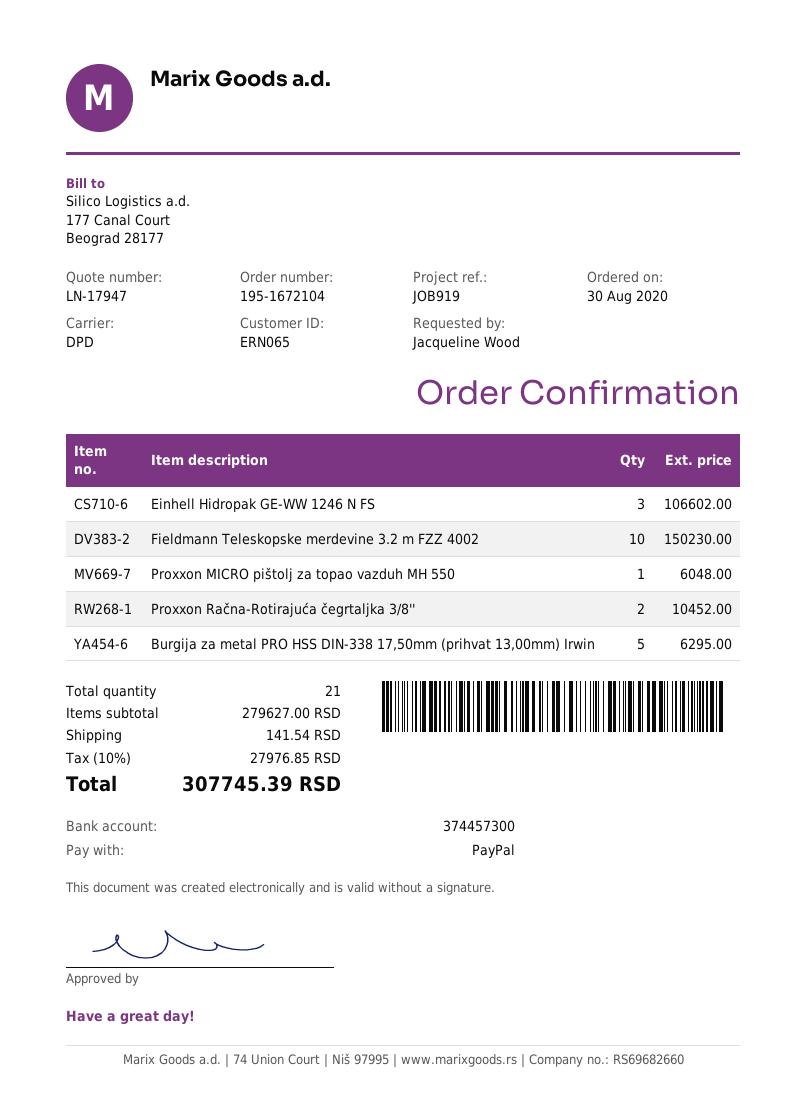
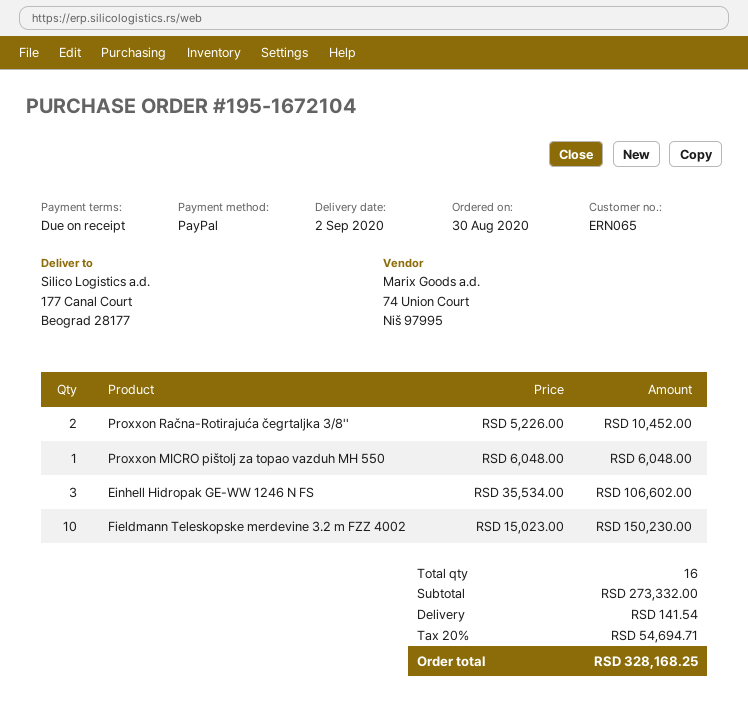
Burgija za metal PRO HSS DIN-338 17,50mm (prihvat 13,00mm) Irwin: 5 for 6295.00 -> none
total quantity: 21 -> 16
subtotal: 279627.00 -> 273332.00
tax: 10% = 27976.85 -> 20% = 54694.71
total: 307745.39 -> 328168.25

